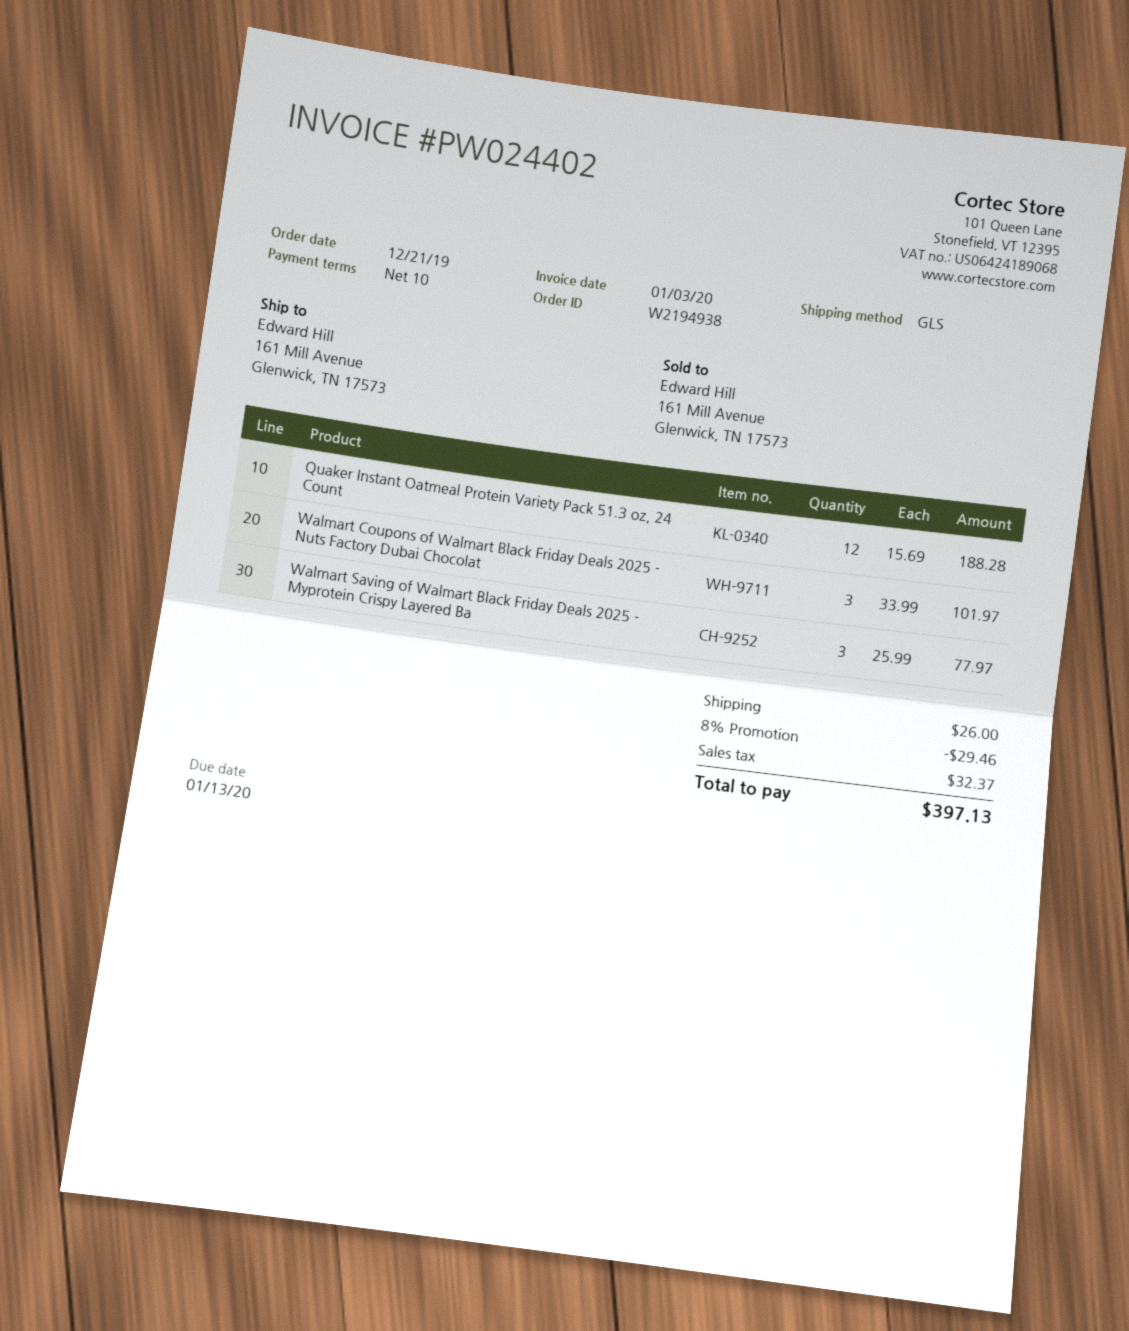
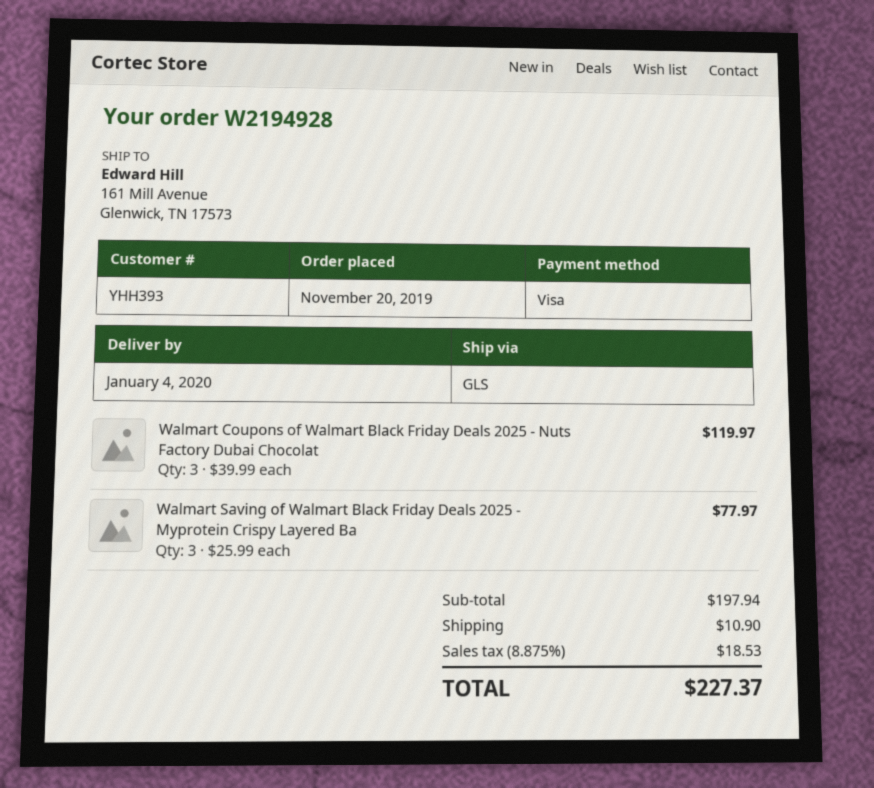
order number: W2194938 -> W2194928
order date: 2019-12-21 -> 2019-11-20
Quaker Instant Oatmeal Protein Variety Pack 51.3 oz, 24 Count: 12 x 15.69 = 188.28 -> none
Walmart Coupons of Walmart Black Friday Deals 2025 - Nuts Factory Dubai Chocolat: 3 x 33.99 = 101.97 -> 3 x 39.99 = 119.97
discount: 8% = 29.46 -> none
shipping: 26.00 -> 10.90
tax: 32.37 -> 18.53
total: 397.13 -> 227.37

